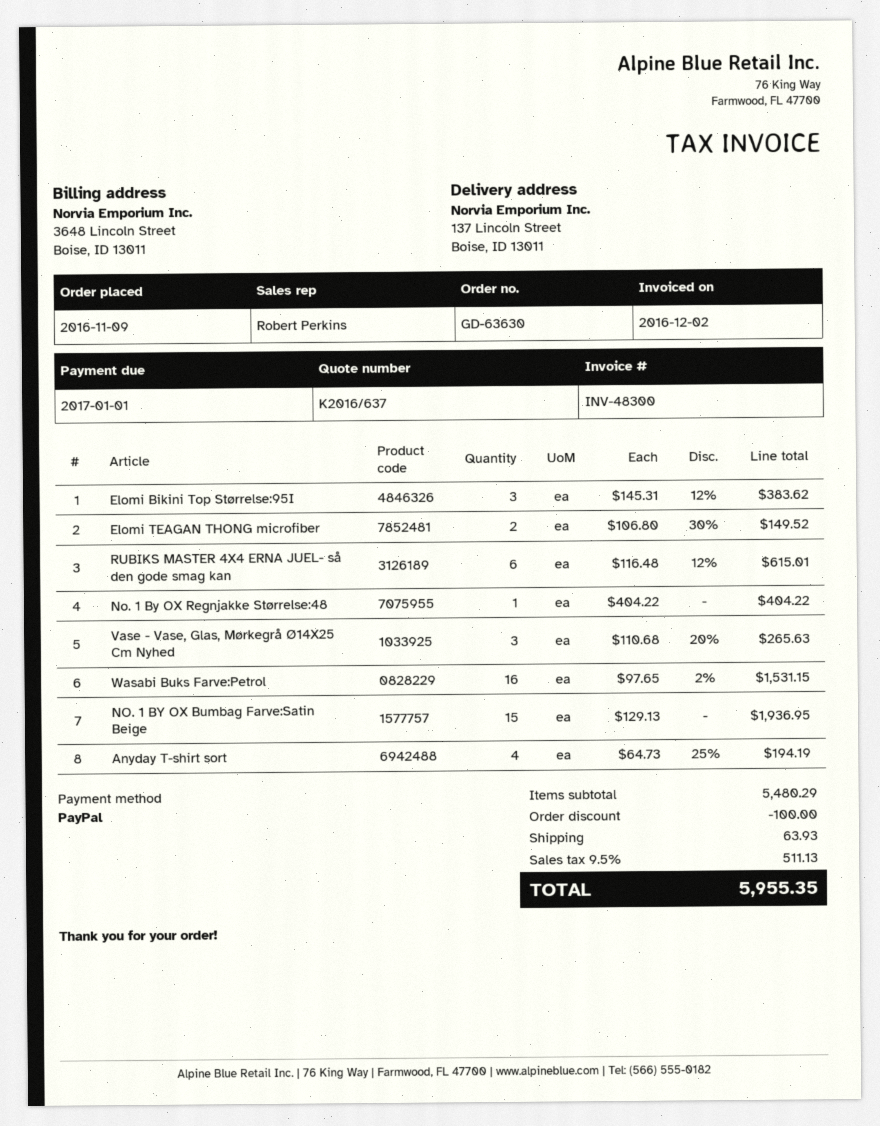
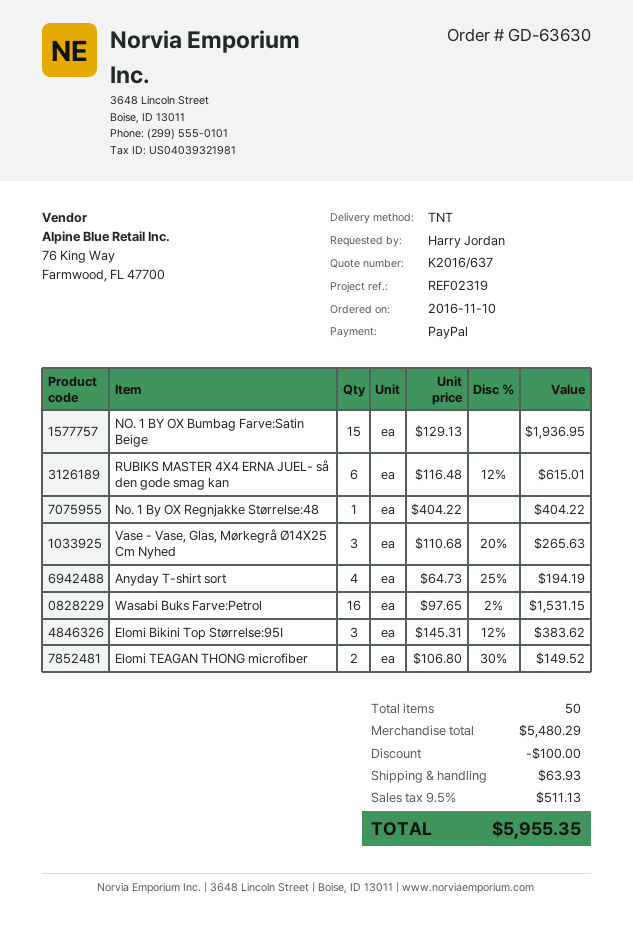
order date: 2016-11-09 -> 2016-11-10

